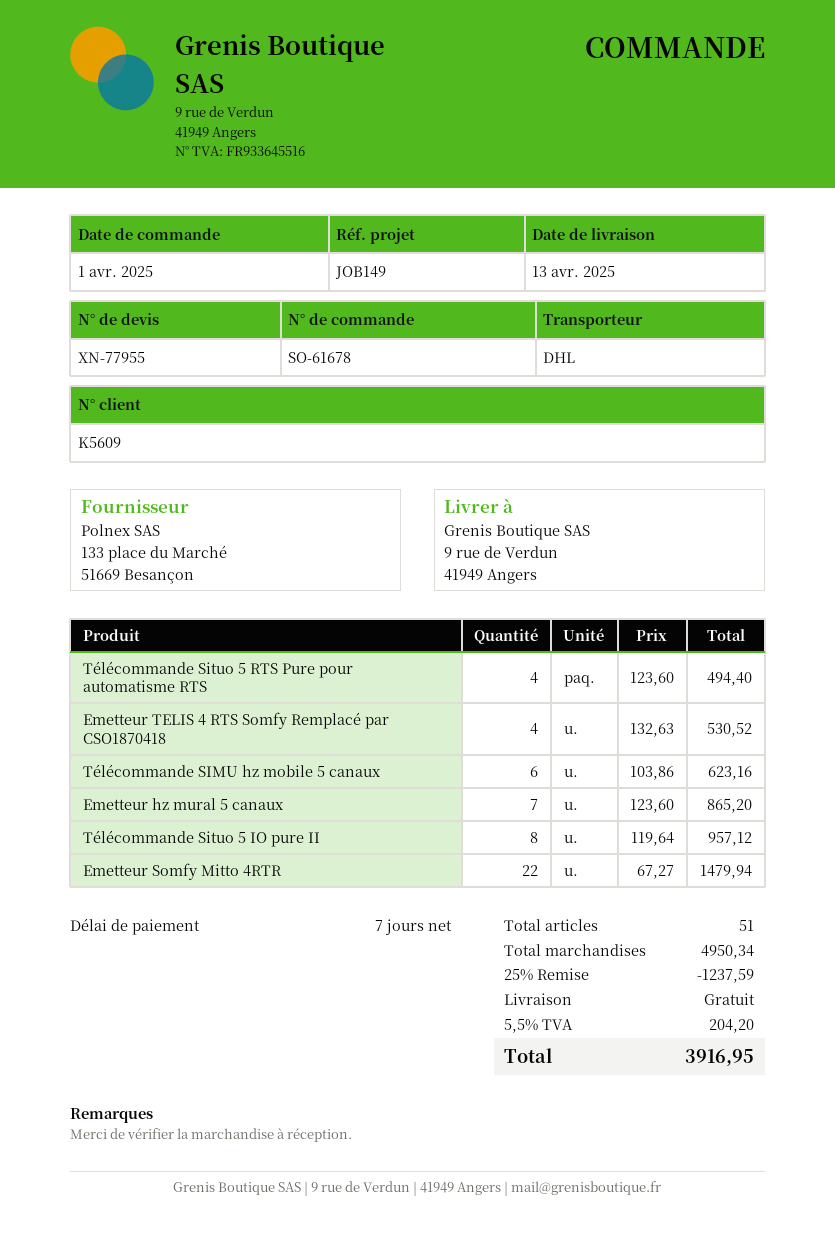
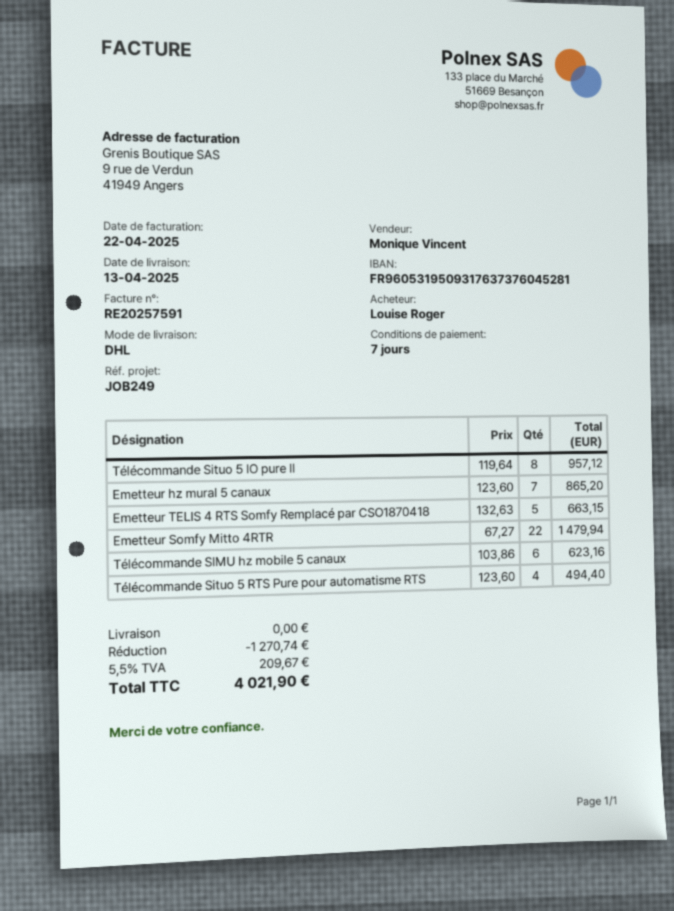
reference: JOB149 -> JOB249
Emetteur TELIS 4 RTS Somfy Remplacé par CSO1870418: 4 x 132.63 = 530.52 -> 5 x 132.63 = 663.15
discount: 1237.59 -> 1270.74
tax: 5.5% = 204.20 -> 5.5% = 209.67
total: 3916.95 -> 4021.90

